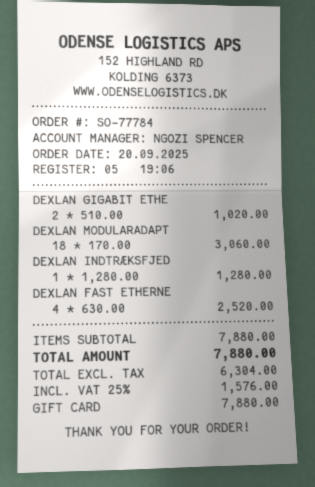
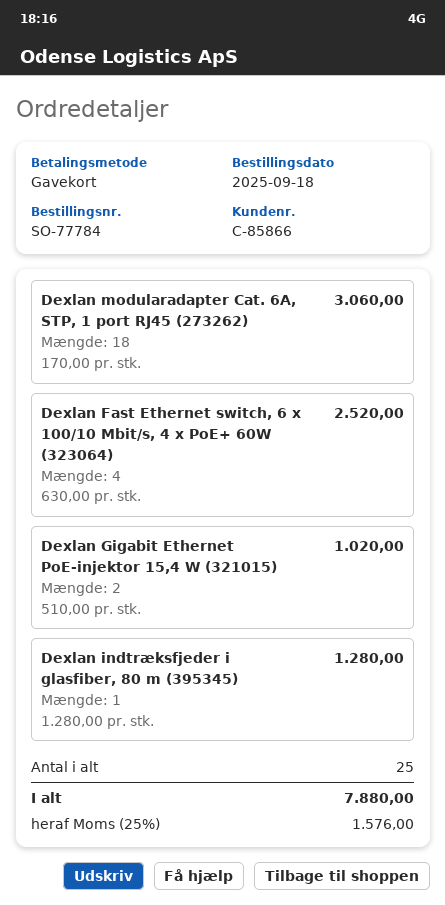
order date: 2025-09-20 -> 2025-09-18

